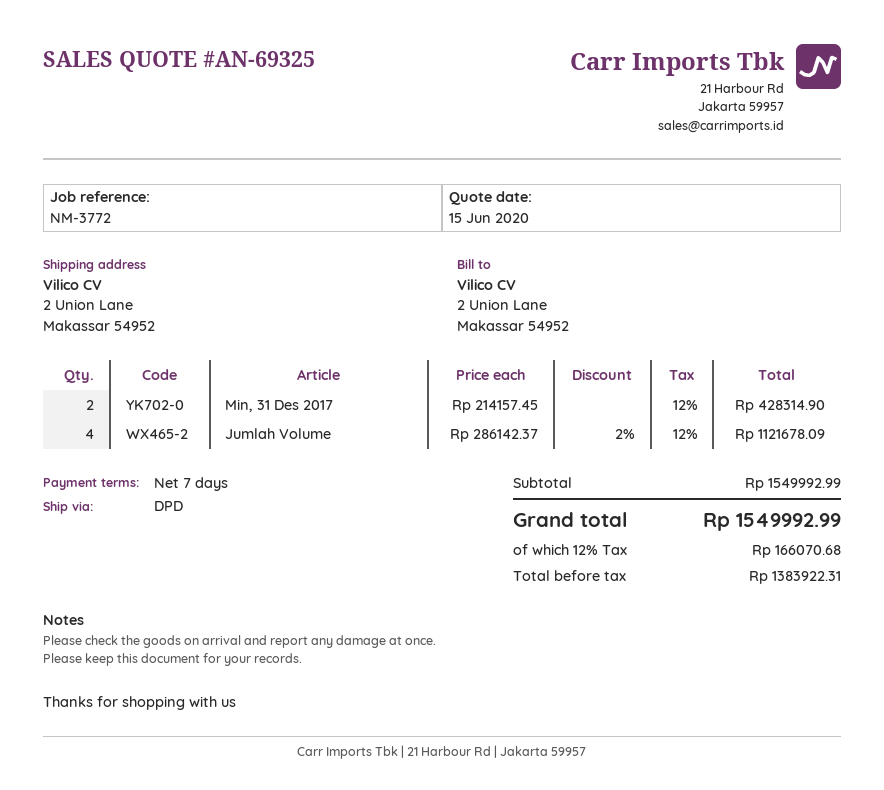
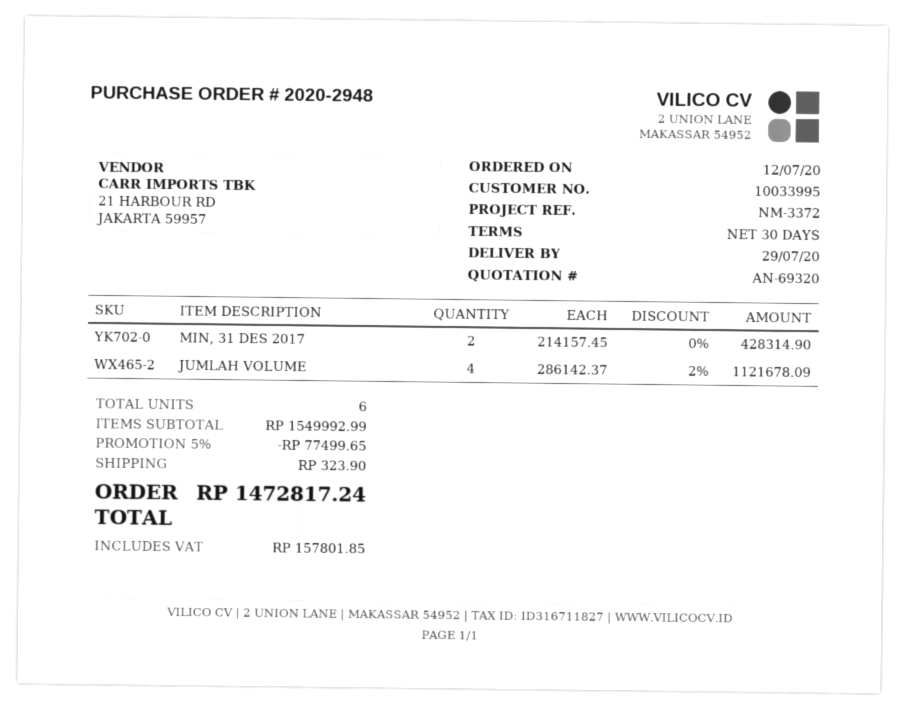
quote number: AN-69325 -> AN-69320
payment terms: 7 days -> 30 days
reference: NM-3772 -> NM-3372
discount: none -> 5% = 77499.65
shipping: none -> 323.90
tax: 166070.68 -> 157801.85
total: 1549992.99 -> 1472817.24

